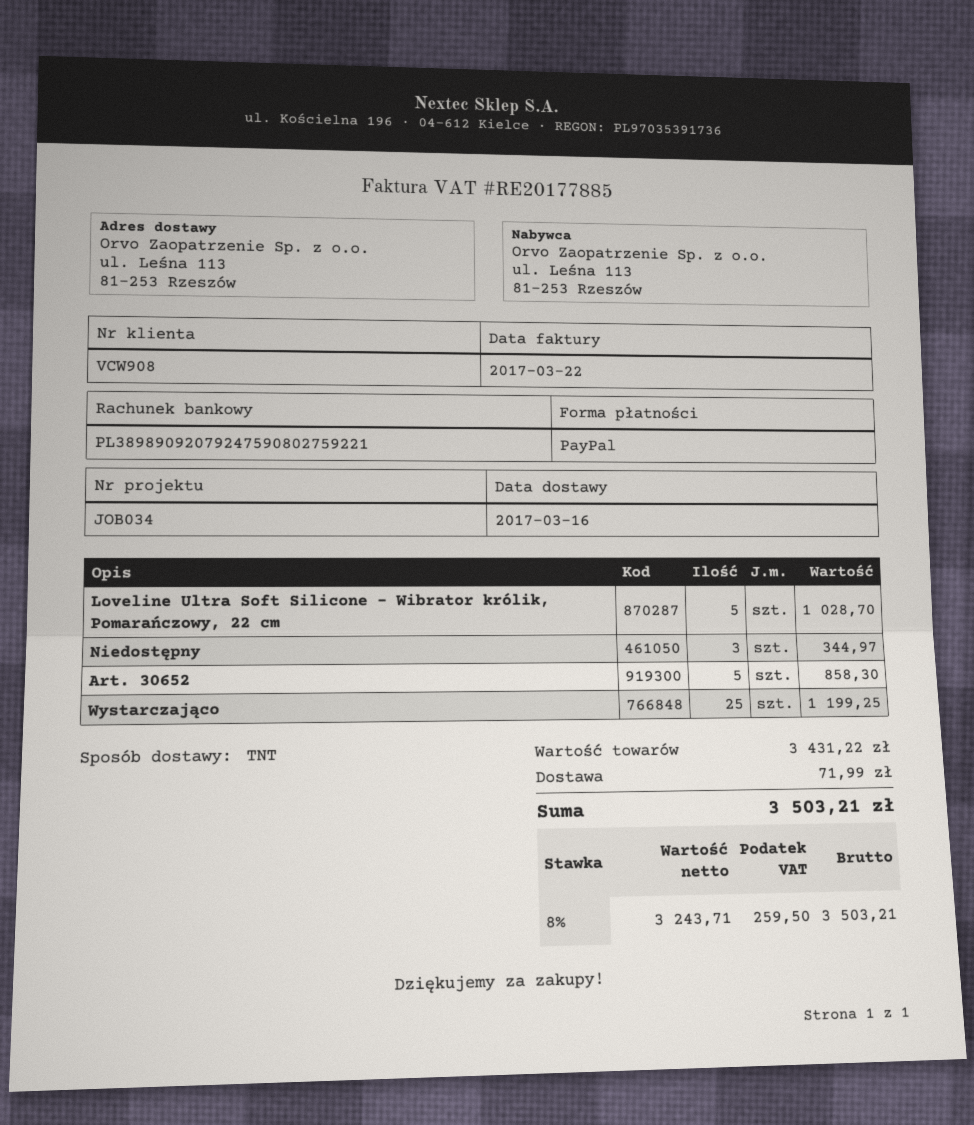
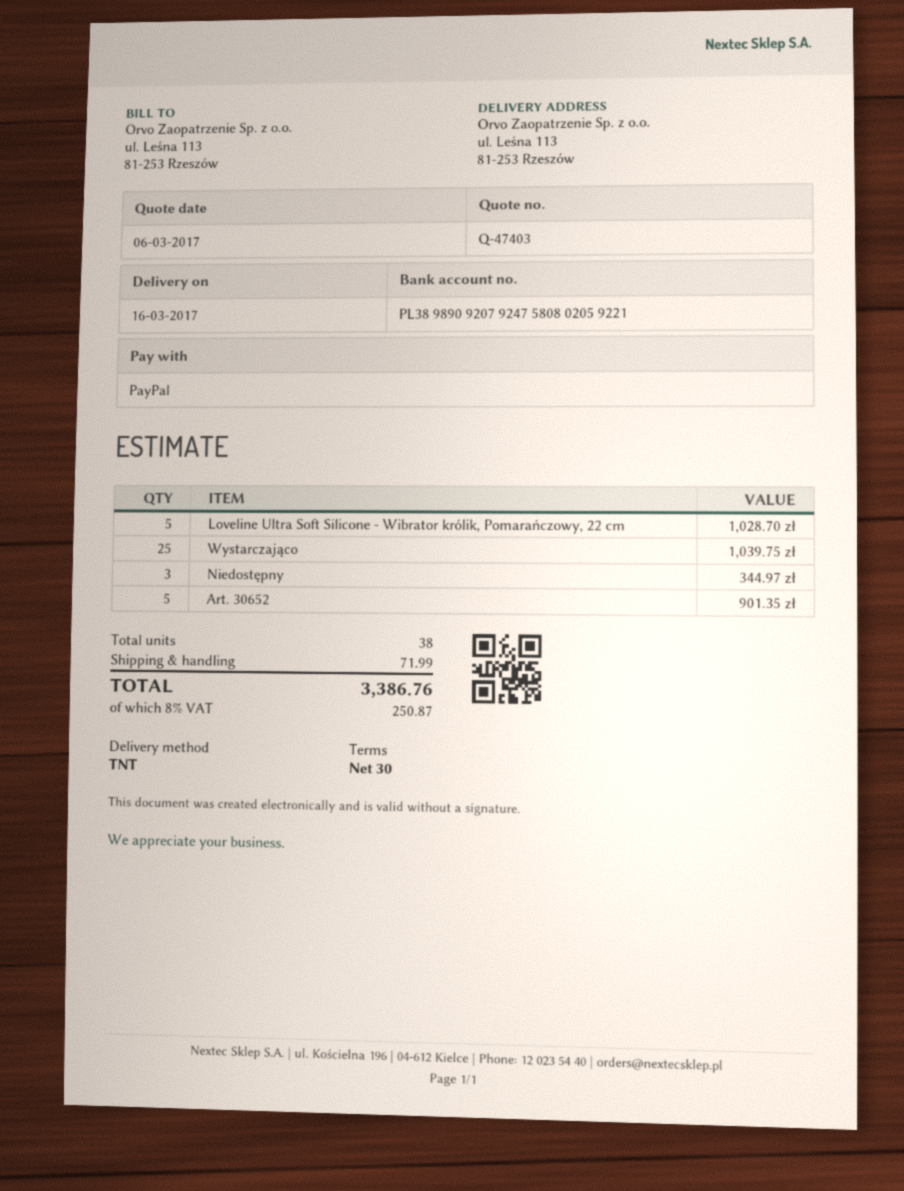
bank account: PL38989092079247590802759221 -> PL38989092079247580802059221
Art. 30652: 5 for 858.30 -> 5 for 901.35
Wystarczająco: 25 for 1199.25 -> 25 for 1039.75
tax: 8% = 259.50 -> 8% = 250.87
total: 3503.21 -> 3386.76

